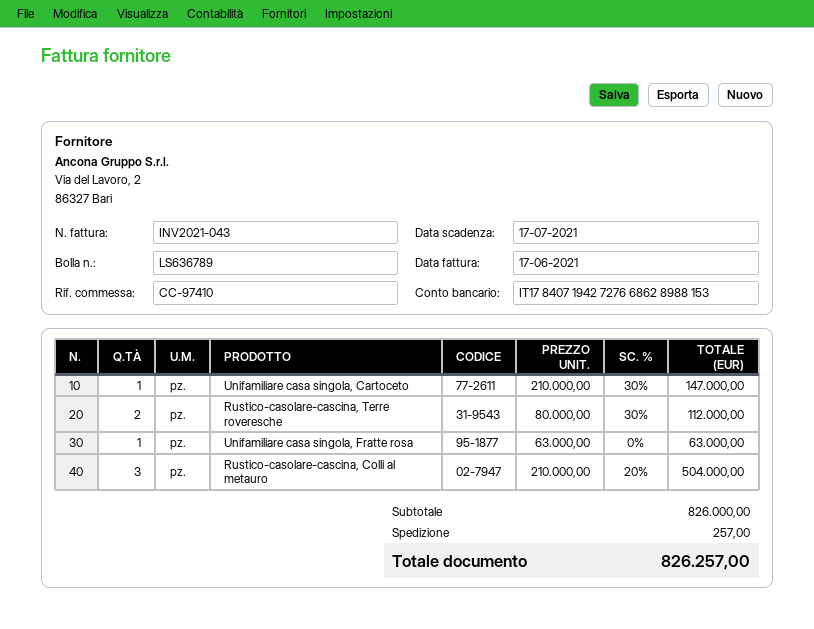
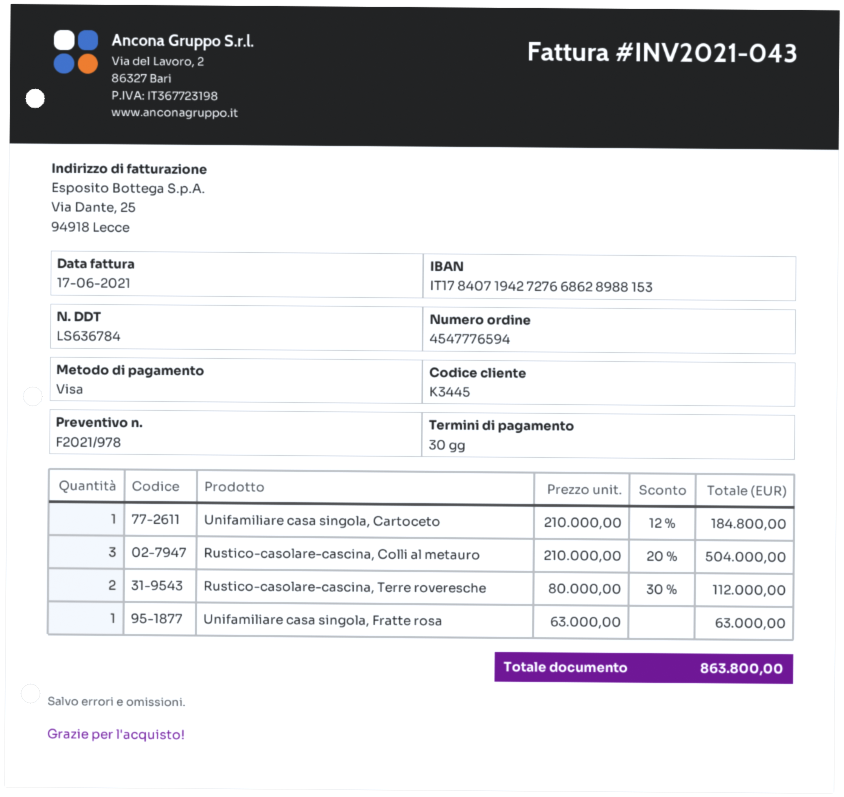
delivery note number: LS636789 -> LS636784
Unifamiliare casa singola, Cartoceto: 1 x 210000.00 - 30% = 147000.00 -> 1 x 210000.00 - 12% = 184800.00
shipping: 257.00 -> none
total: 826257.00 -> 863800.00

